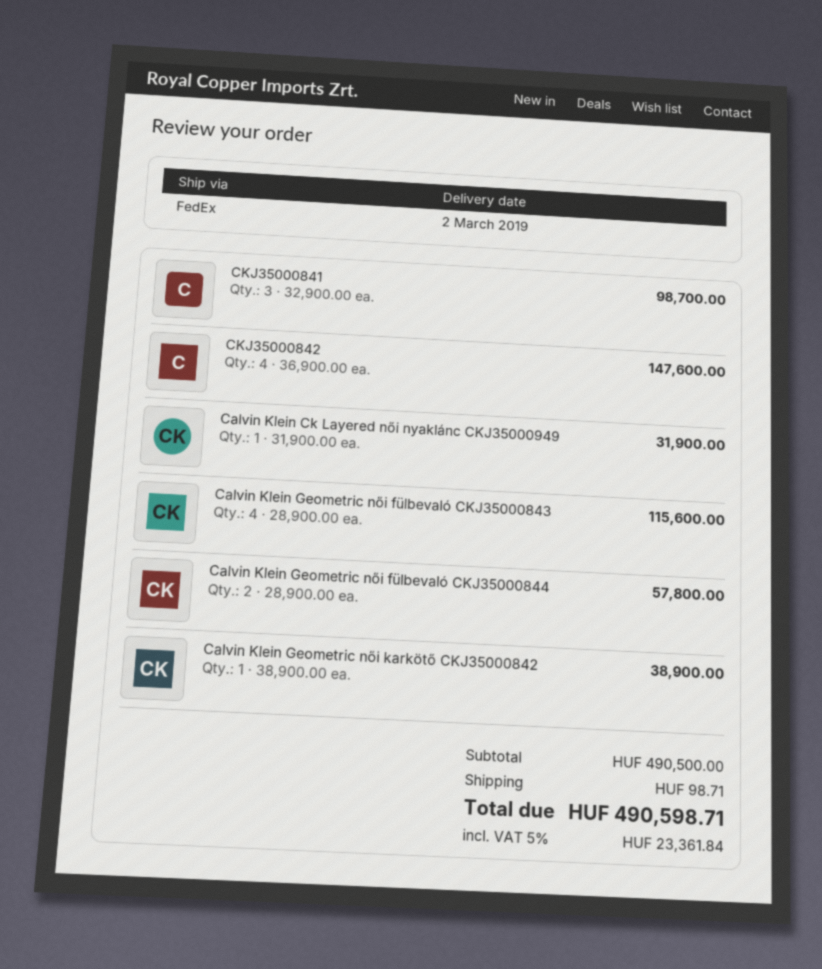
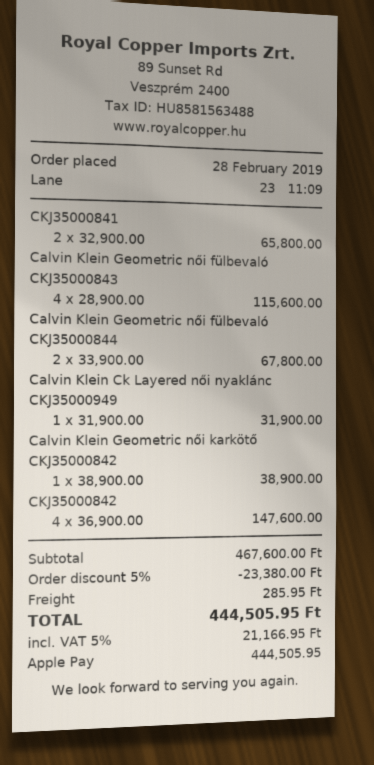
CKJ35000841: 3 x 32900.00 = 98700.00 -> 2 x 32900.00 = 65800.00
Calvin Klein Geometric női fülbevaló CKJ35000844: 2 x 28900.00 = 57800.00 -> 2 x 33900.00 = 67800.00
subtotal: 490500.00 -> 467600.00
discount: none -> 5% = 23380.00
shipping: 98.71 -> 285.95
tax: 5% = 23361.84 -> 5% = 21166.95
total: 490598.71 -> 444505.95

